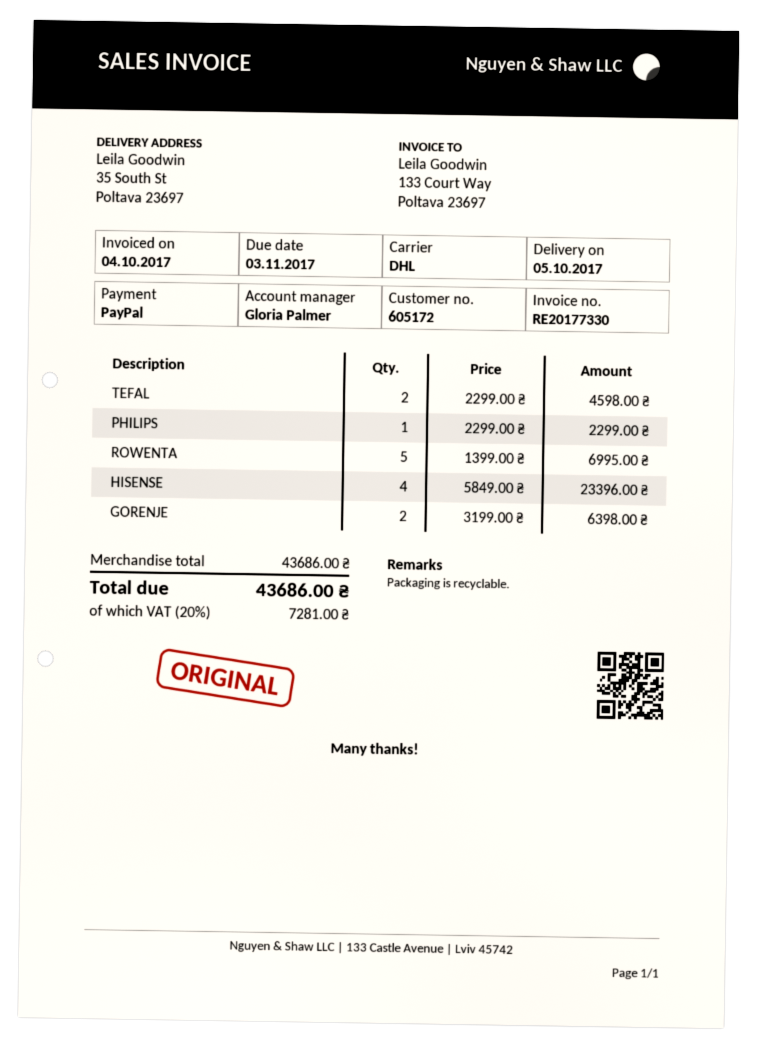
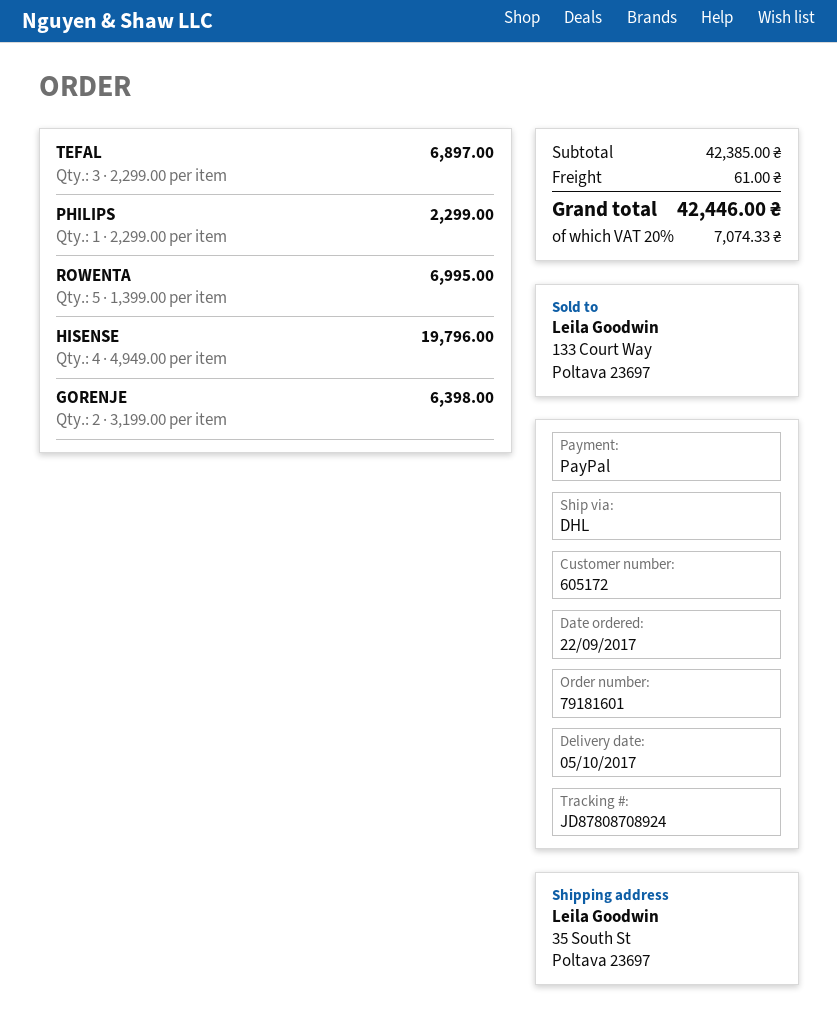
TEFAL: 2 x 2299.00 = 4598.00 -> 3 x 2299.00 = 6897.00
HISENSE: 4 x 5849.00 = 23396.00 -> 4 x 4949.00 = 19796.00
subtotal: 43686.00 -> 42385.00
shipping: none -> 61.00
tax: 20% = 7281.00 -> 20% = 7074.33
total: 43686.00 -> 42446.00

